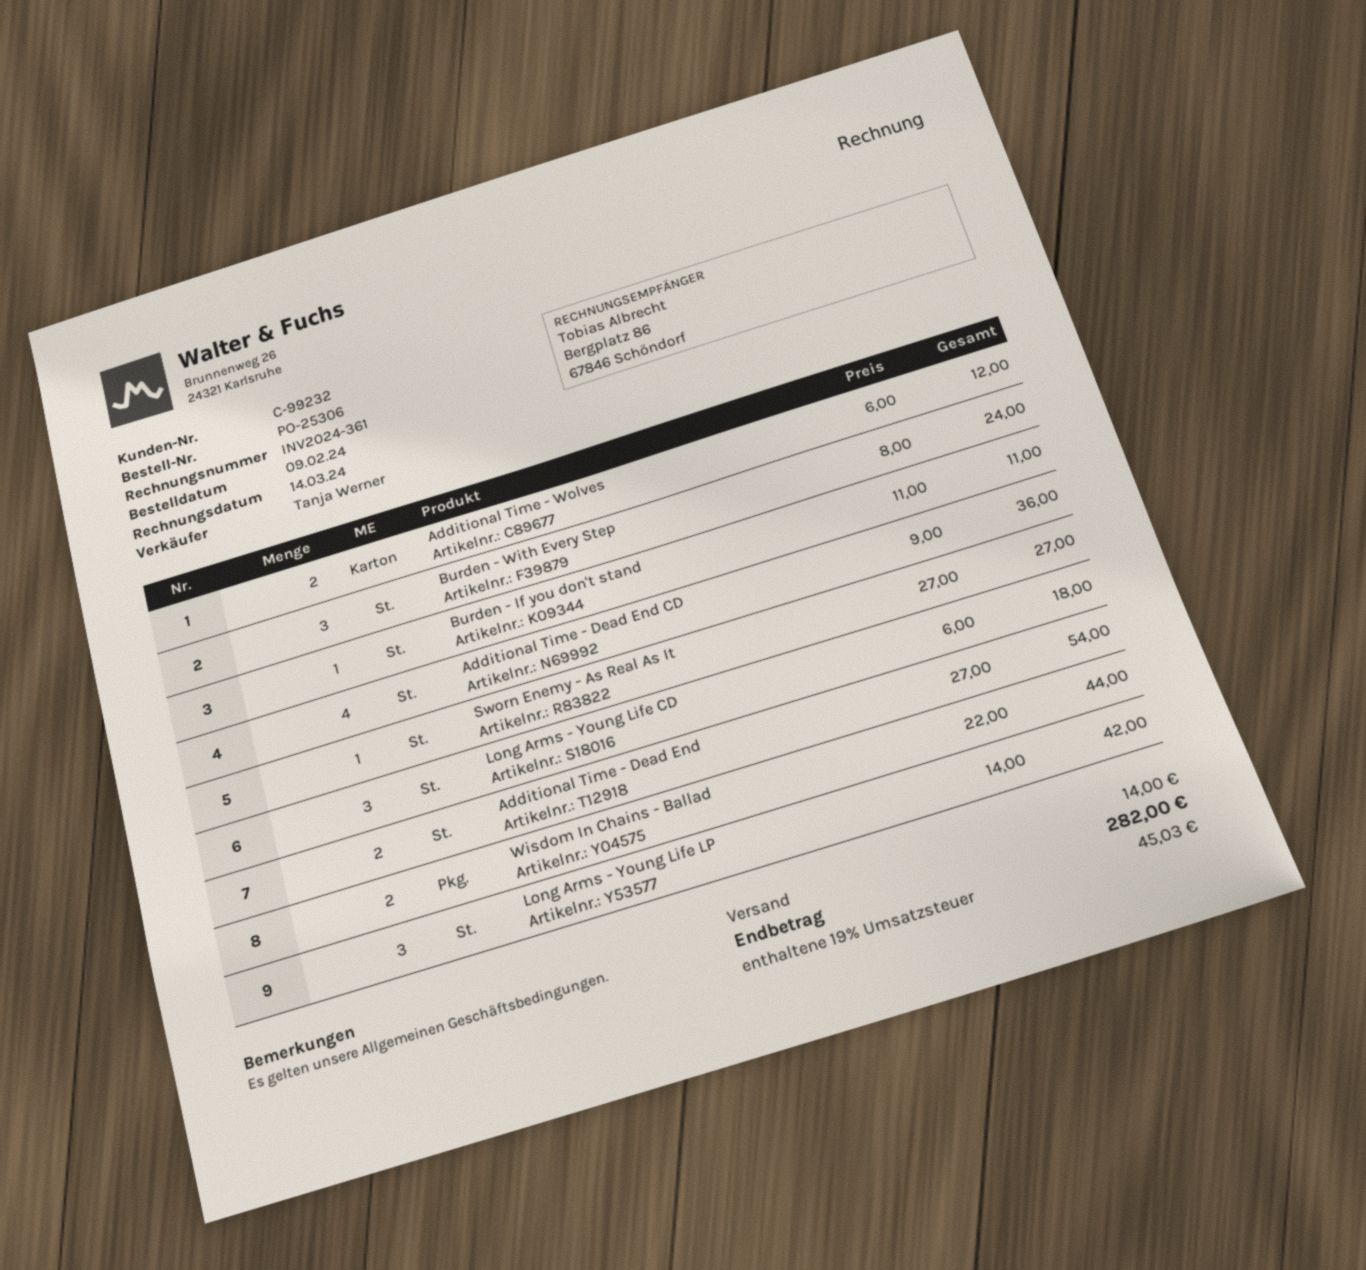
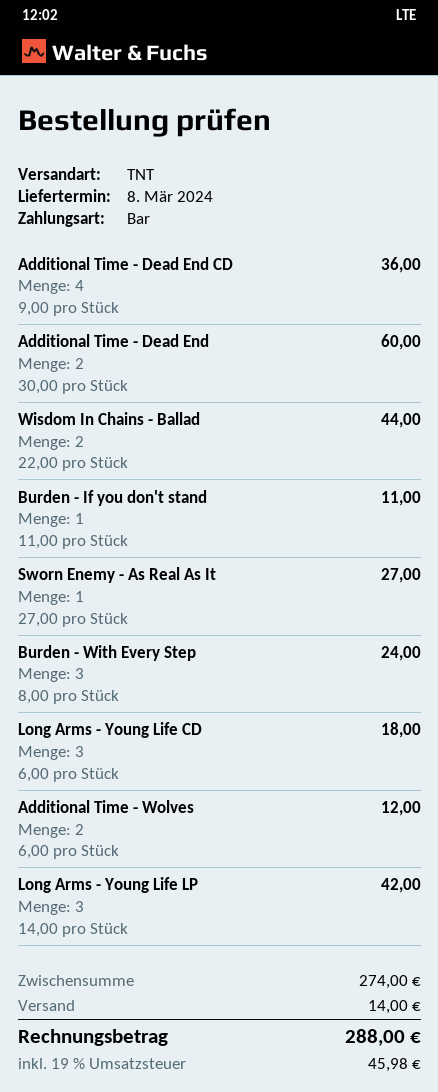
Additional Time - Dead End: 2 x 27.00 = 54.00 -> 2 x 30.00 = 60.00
tax: 19% = 45.03 -> 19% = 45.98
total: 282.00 -> 288.00

